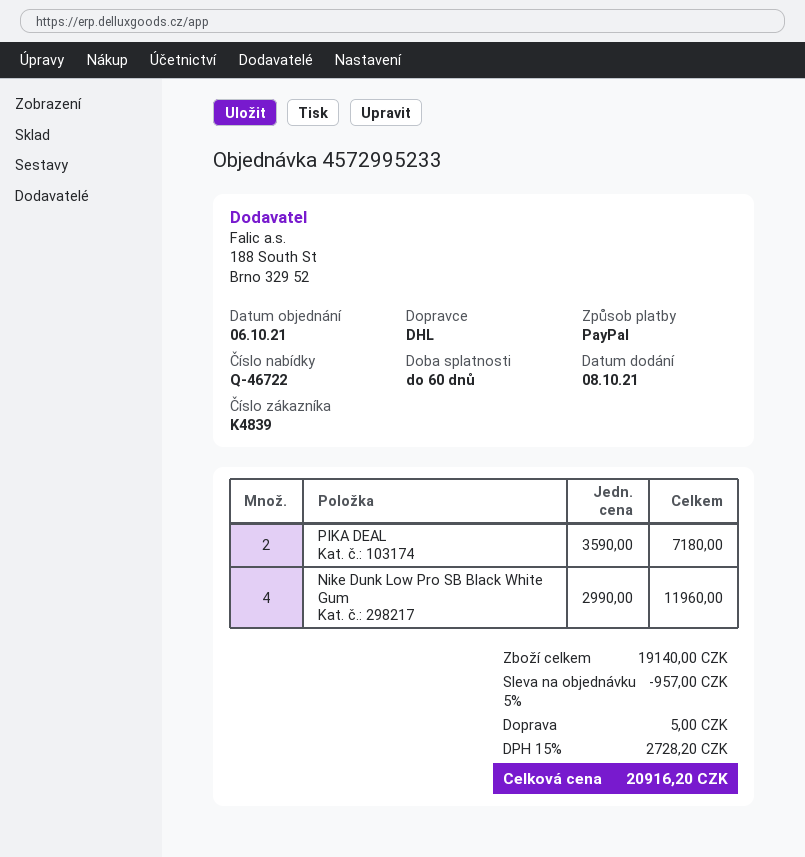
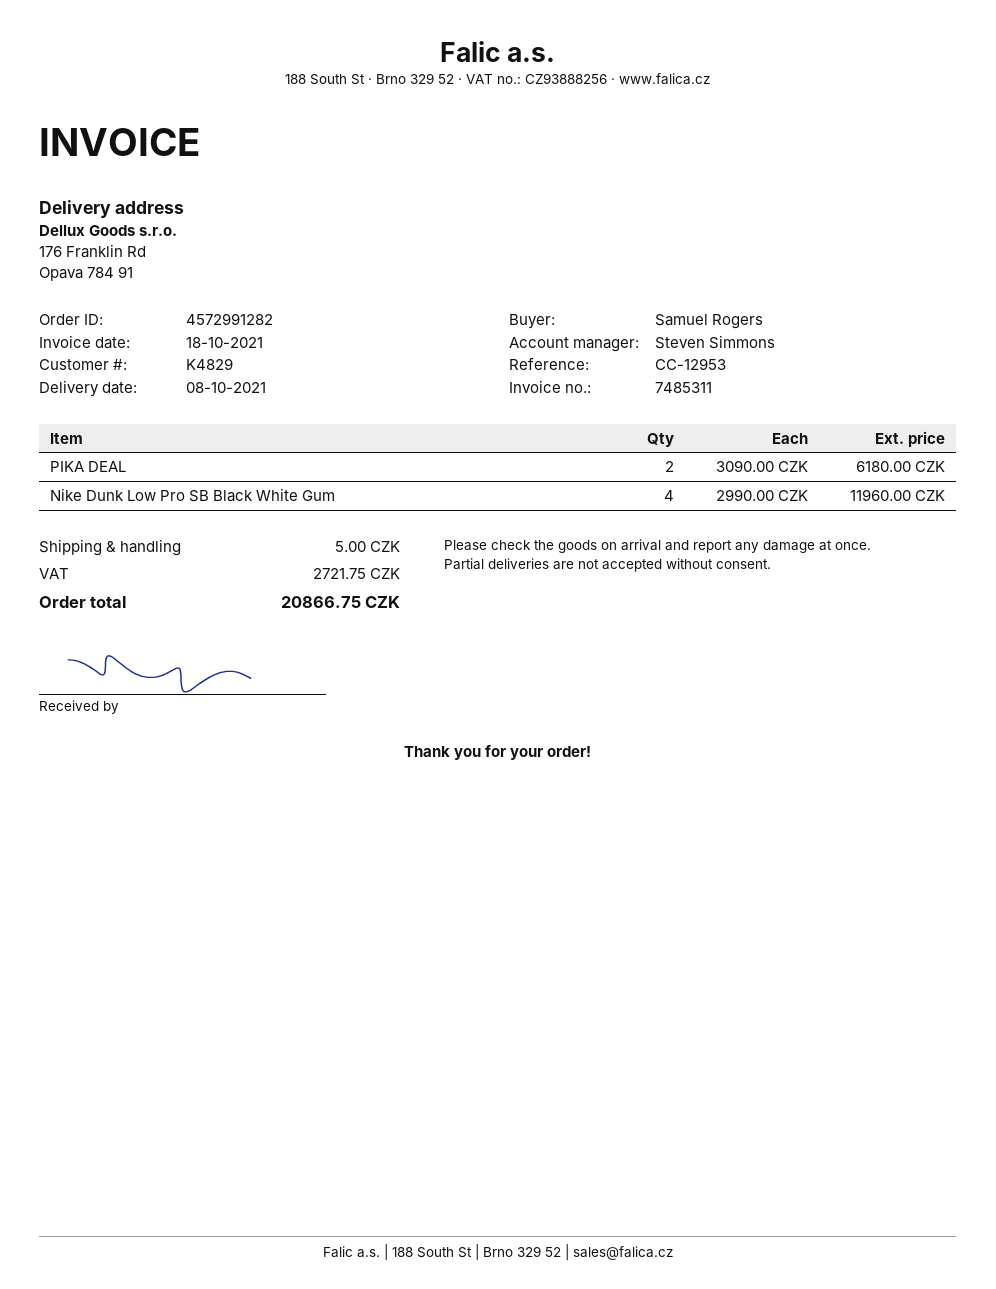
order number: 4572995233 -> 4572991282
customer number: K4839 -> K4829
PIKA DEAL: 2 x 3590.00 = 7180.00 -> 2 x 3090.00 = 6180.00
discount: 5% = 957.00 -> none
tax: 2728.20 -> 2721.75
total: 20916.20 -> 20866.75

